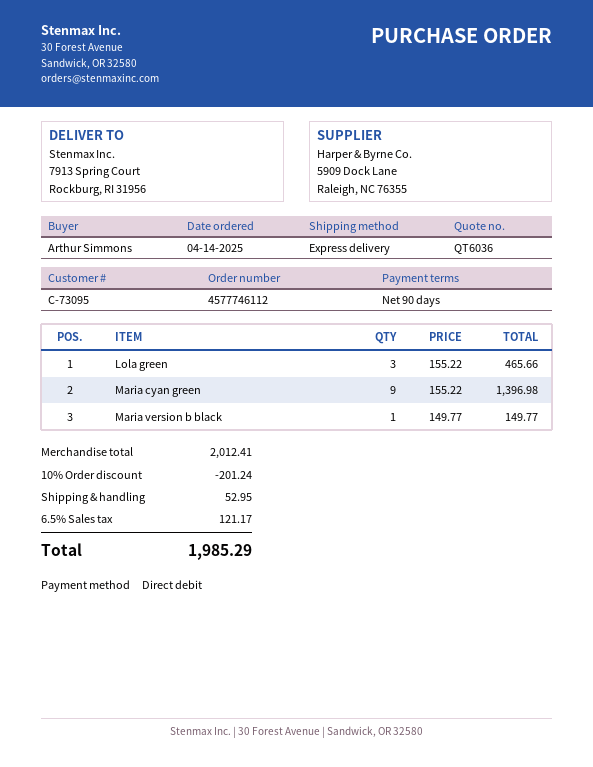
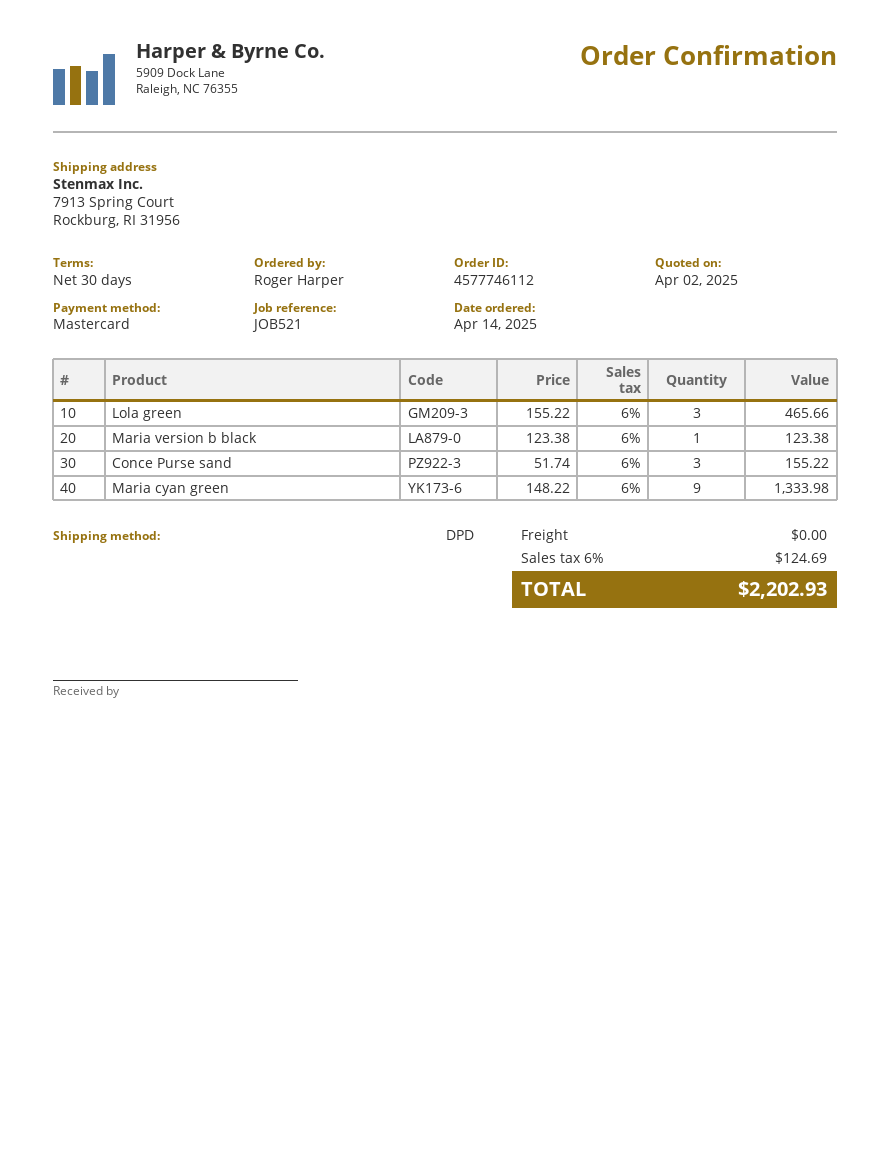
payment terms: 90 days -> 30 days
ordered by: Arthur Simmons -> Roger Harper
payment method: direct debit -> Mastercard
shipping method: express -> DPD
Maria cyan green: 9 x 155.22 = 1396.98 -> 9 x 148.22 = 1333.98
Maria version b black: 1 x 149.77 = 149.77 -> 1 x 123.38 = 123.38
Conce Purse sand: none -> 3 x 51.74 = 155.22
discount: 10% = 201.24 -> none
shipping: 52.95 -> 0.00
tax: 6.5% = 121.17 -> 6% = 124.69
total: 1985.29 -> 2202.93

